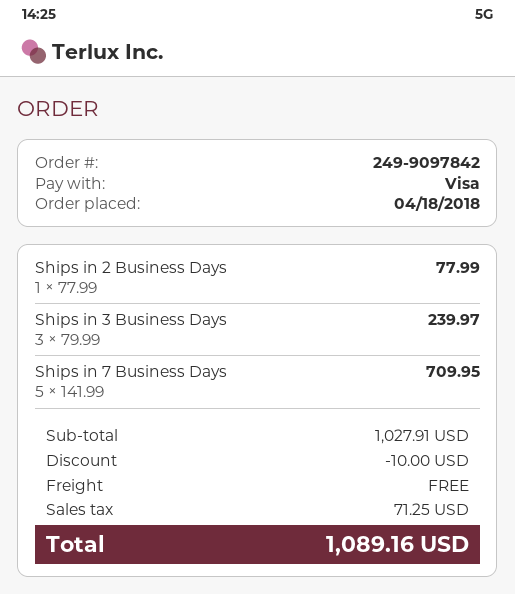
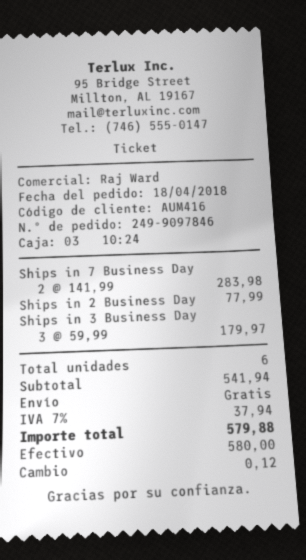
order number: 249-9097842 -> 249-9097846
payment method: Visa -> cash
Ships in 3 Business Days: 3 x 79.99 = 239.97 -> 3 x 59.99 = 179.97
Ships in 7 Business Days: 5 x 141.99 = 709.95 -> 2 x 141.99 = 283.98
subtotal: 1027.91 -> 541.94
discount: 10.00 -> none
tax: 71.25 -> 37.94
total: 1089.16 -> 579.88

